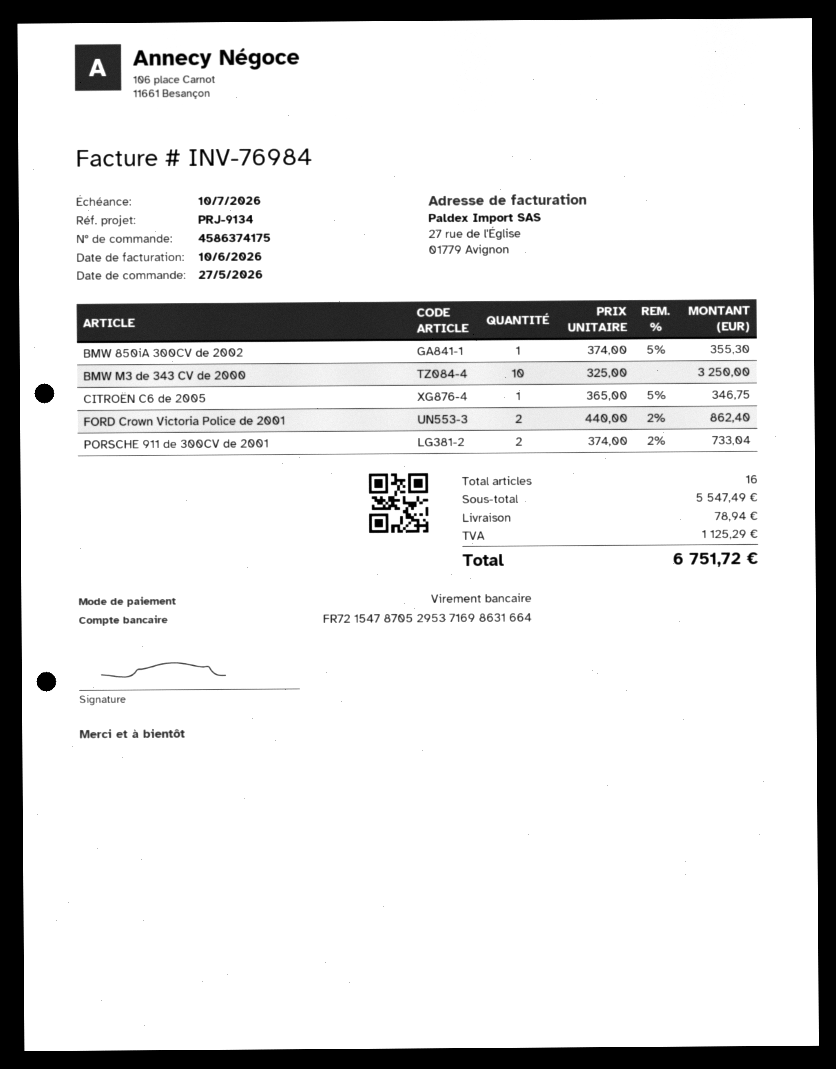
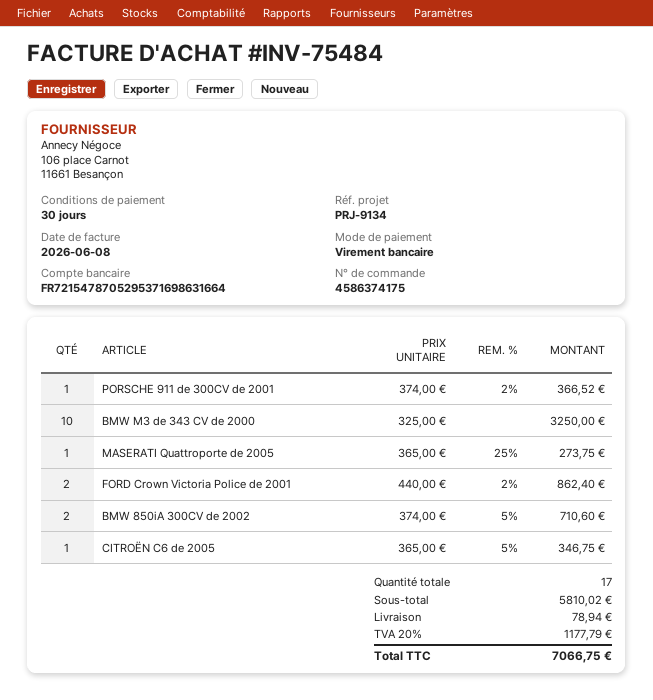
invoice number: INV-76984 -> INV-75484
invoice date: 2026-06-10 -> 2026-06-08
BMW 850iA 300CV de 2002: 1 x 374.00 - 5% = 355.30 -> 2 x 374.00 - 5% = 710.60
PORSCHE 911 de 300CV de 2001: 2 x 374.00 - 2% = 733.04 -> 1 x 374.00 - 2% = 366.52
MASERATI Quattroporte de 2005: none -> 1 x 365.00 - 25% = 273.75
total quantity: 16 -> 17
subtotal: 5547.49 -> 5810.02
tax: 1125.29 -> 1177.79
total: 6751.72 -> 7066.75

